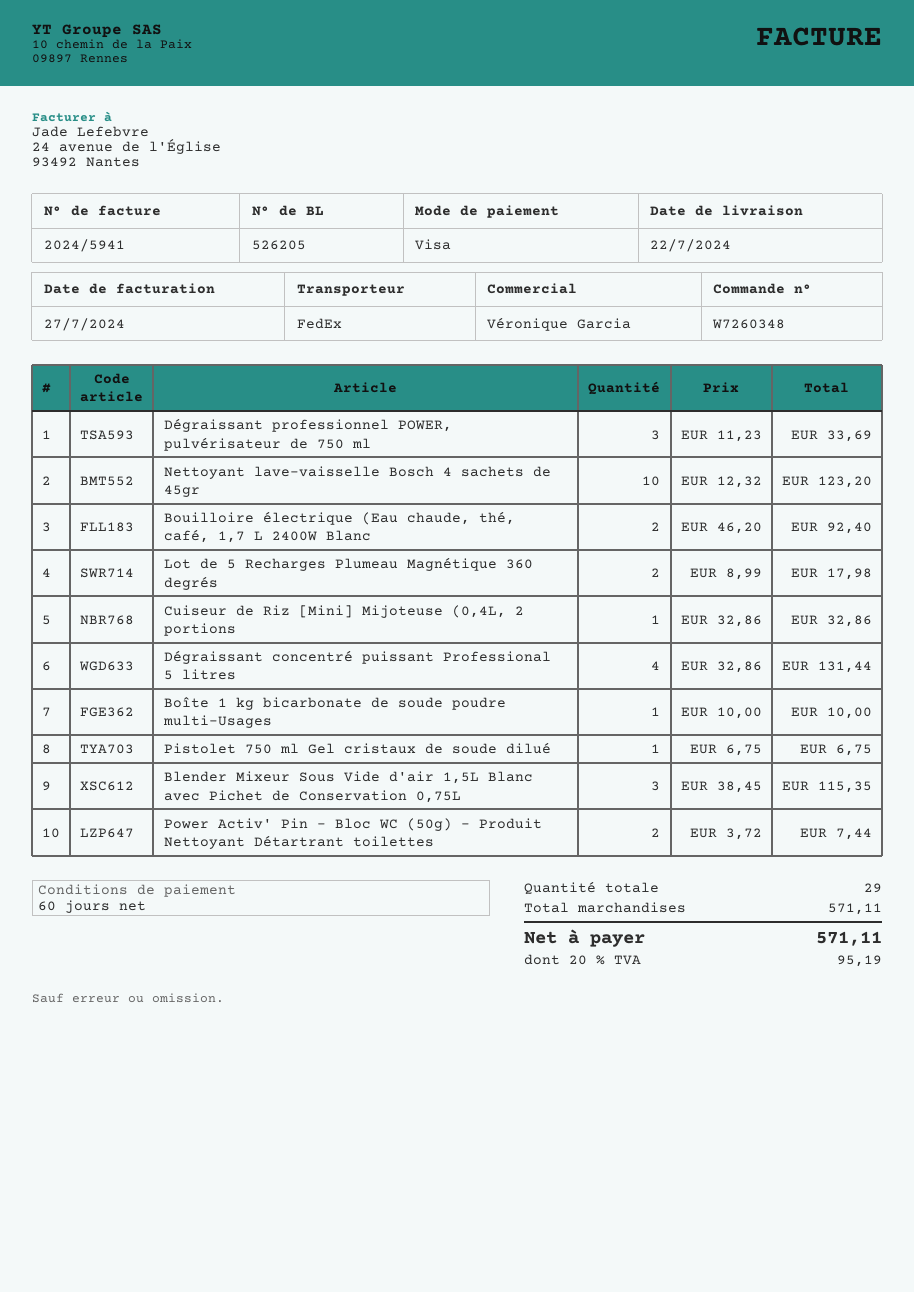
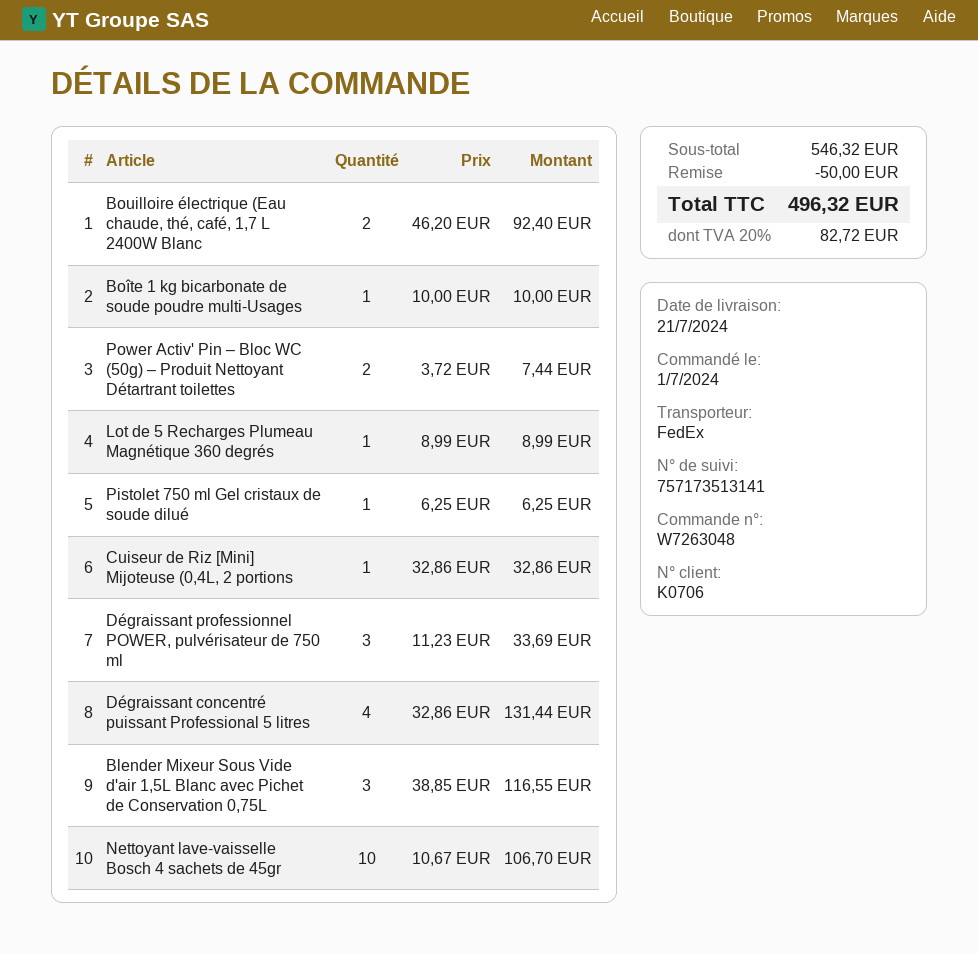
order number: W7260348 -> W7263048
delivery date: 2024-07-22 -> 2024-07-21
Nettoyant lave-vaisselle Bosch 4 sachets de 45gr: 10 x 12.32 = 123.20 -> 10 x 10.67 = 106.70
Lot de 5 Recharges Plumeau Magnétique 360 degrés: 2 x 8.99 = 17.98 -> 1 x 8.99 = 8.99
Pistolet 750 ml Gel cristaux de soude dilué: 1 x 6.75 = 6.75 -> 1 x 6.25 = 6.25
Blender Mixeur Sous Vide d'air 1,5L Blanc avec Pichet de Conservation 0,75L: 3 x 38.45 = 115.35 -> 3 x 38.85 = 116.55
subtotal: 571.11 -> 546.32
discount: none -> 50.00
tax: 20% = 95.19 -> 20% = 82.72
total: 571.11 -> 496.32

